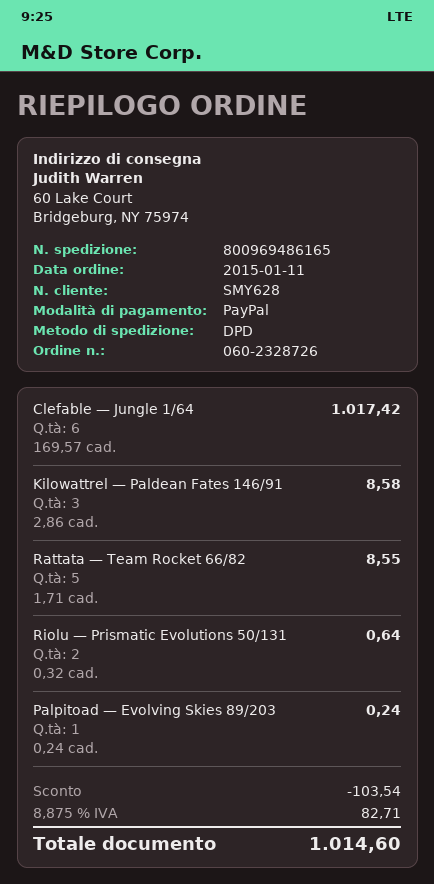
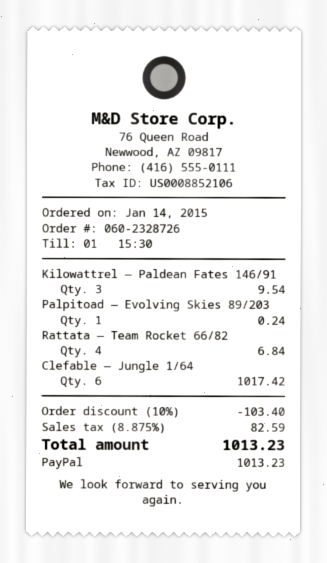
order date: 2015-01-11 -> 2015-01-14
Kilowattrel — Paldean Fates 146/91: 3 for 8.58 -> 3 for 9.54
Rattata — Team Rocket 66/82: 5 for 8.55 -> 4 for 6.84
Riolu — Prismatic Evolutions 50/131: 2 for 0.64 -> none
discount: 103.54 -> 103.40
tax: 8.875% = 82.71 -> 8.875% = 82.59
total: 1014.60 -> 1013.23

